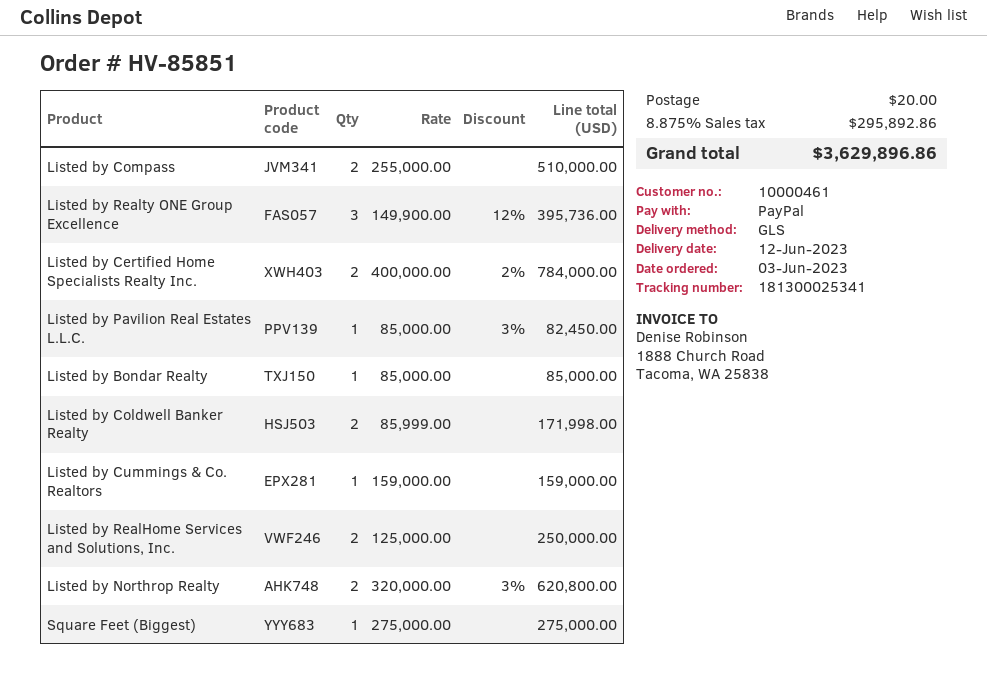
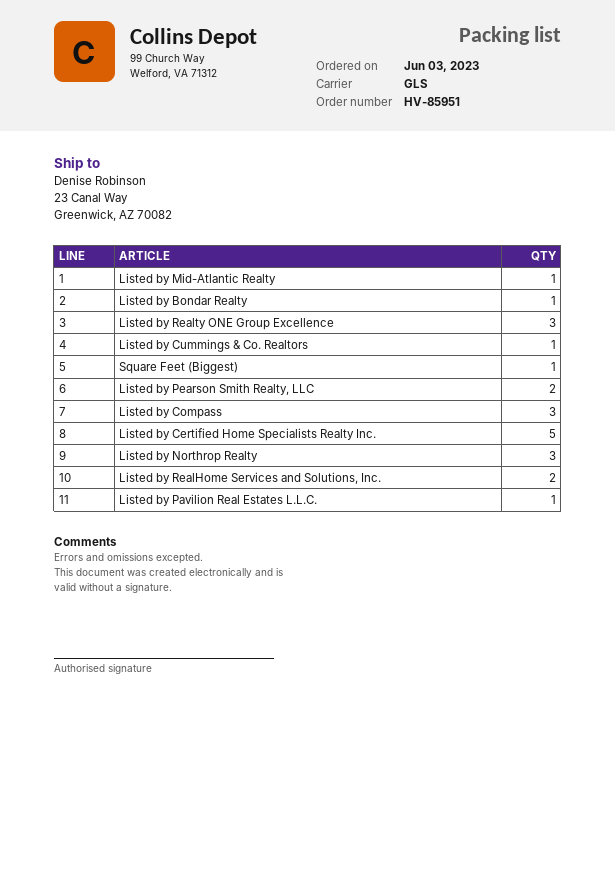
order number: HV-85851 -> HV-85951
Listed by Compass: 2 -> 3
Listed by Certified Home Specialists Realty Inc.: 2 -> 5
Listed by Coldwell Banker Realty: 2 -> none
Listed by Northrop Realty: 2 -> 3
Listed by Mid-Atlantic Realty: none -> 1
Listed by Pearson Smith Realty, LLC: none -> 2

